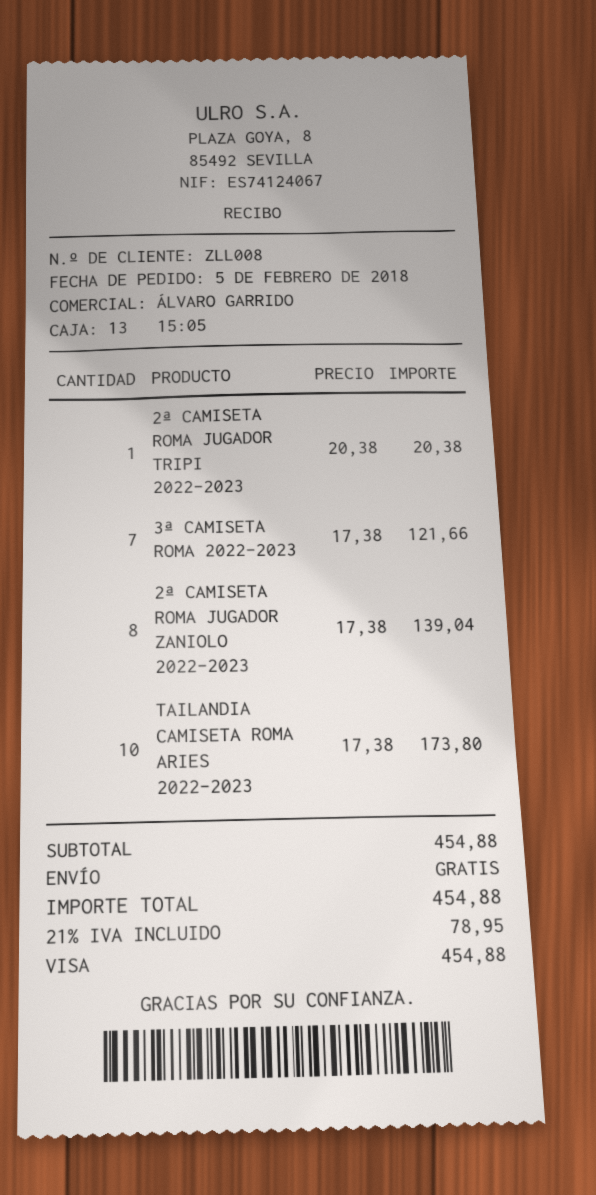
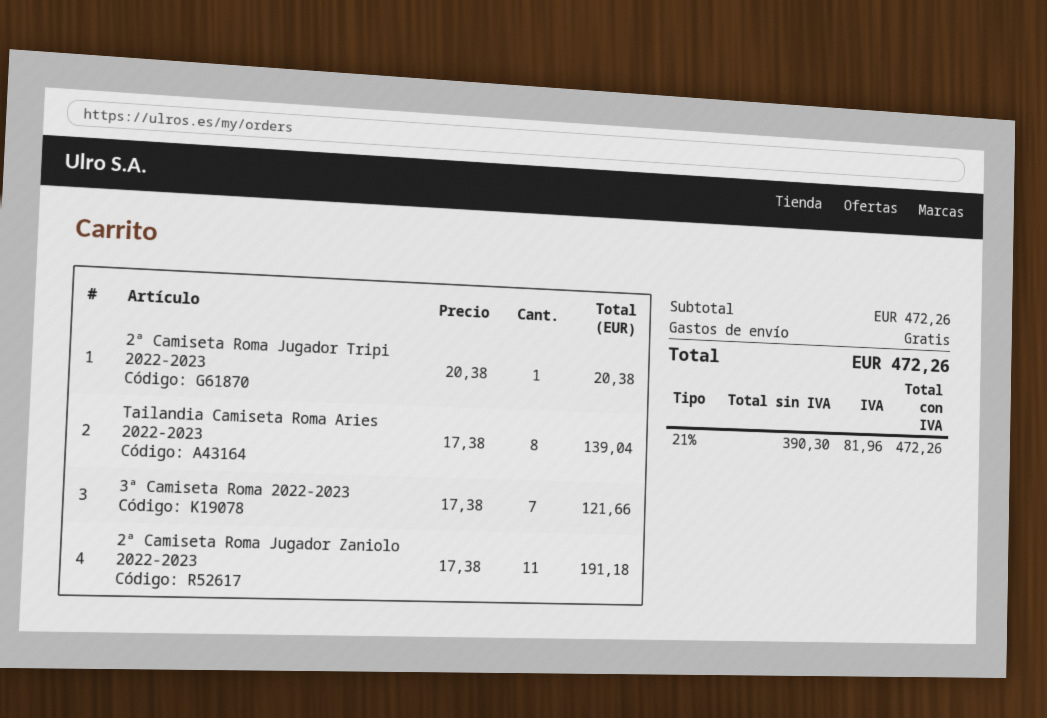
2ª CAMISETA ROMA JUGADOR ZANIOLO 2022-2023: 8 x 17.38 = 139.04 -> 11 x 17.38 = 191.18
TAILANDIA CAMISETA ROMA ARIES 2022-2023: 10 x 17.38 = 173.80 -> 8 x 17.38 = 139.04
subtotal: 454.88 -> 472.26
tax: 21% = 78.95 -> 21% = 81.96
total: 454.88 -> 472.26

